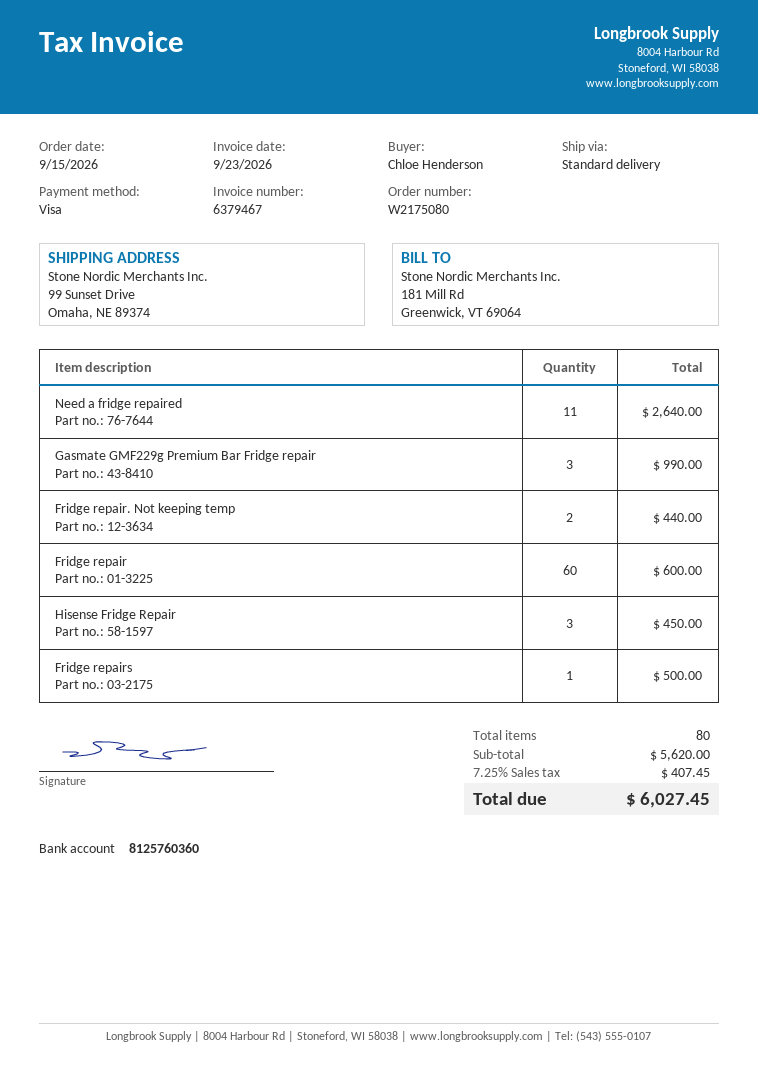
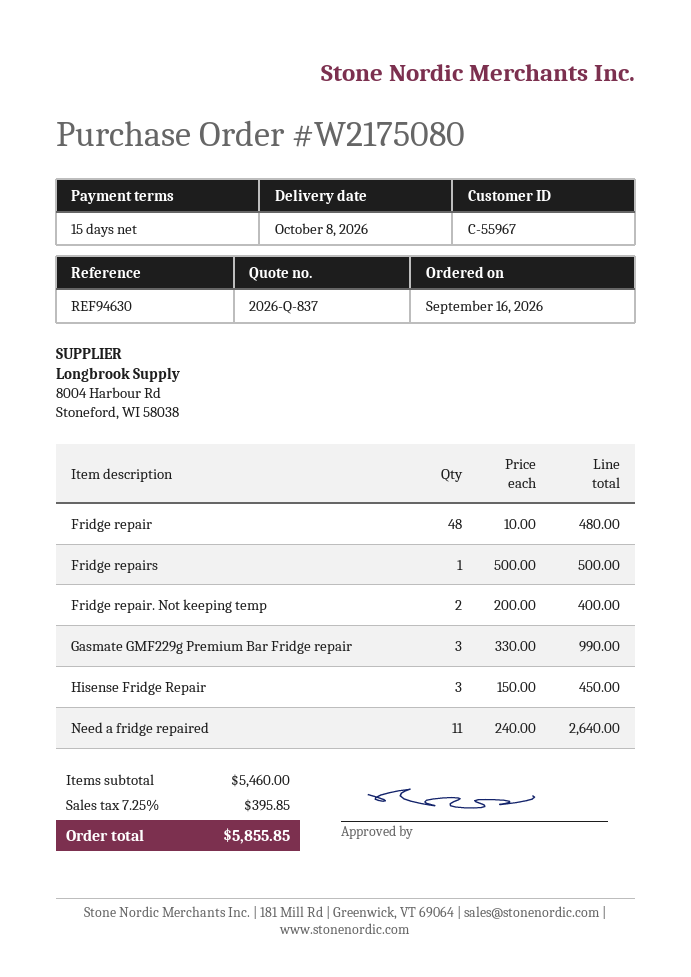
order date: 2026-09-15 -> 2026-09-16
Fridge repair. Not keeping temp: 2 for 440.00 -> 2 for 400.00
Fridge repair: 60 for 600.00 -> 48 for 480.00
subtotal: 5620.00 -> 5460.00
tax: 7.25% = 407.45 -> 7.25% = 395.85
total: 6027.45 -> 5855.85

